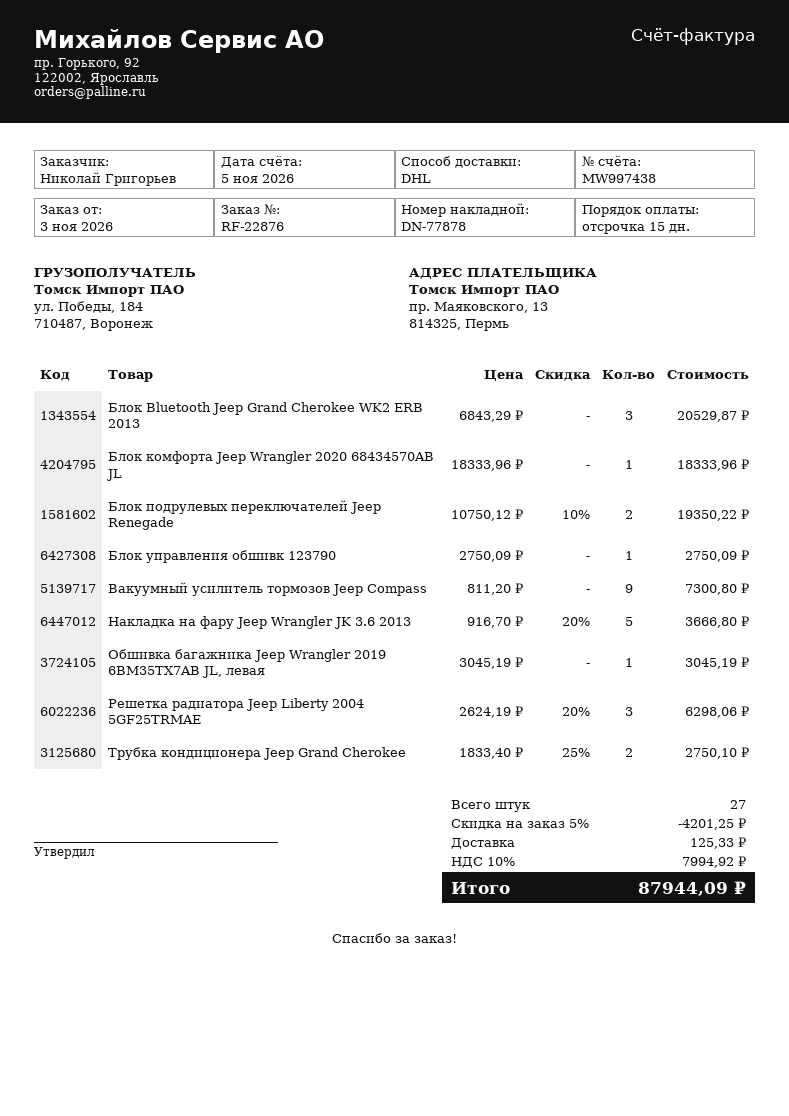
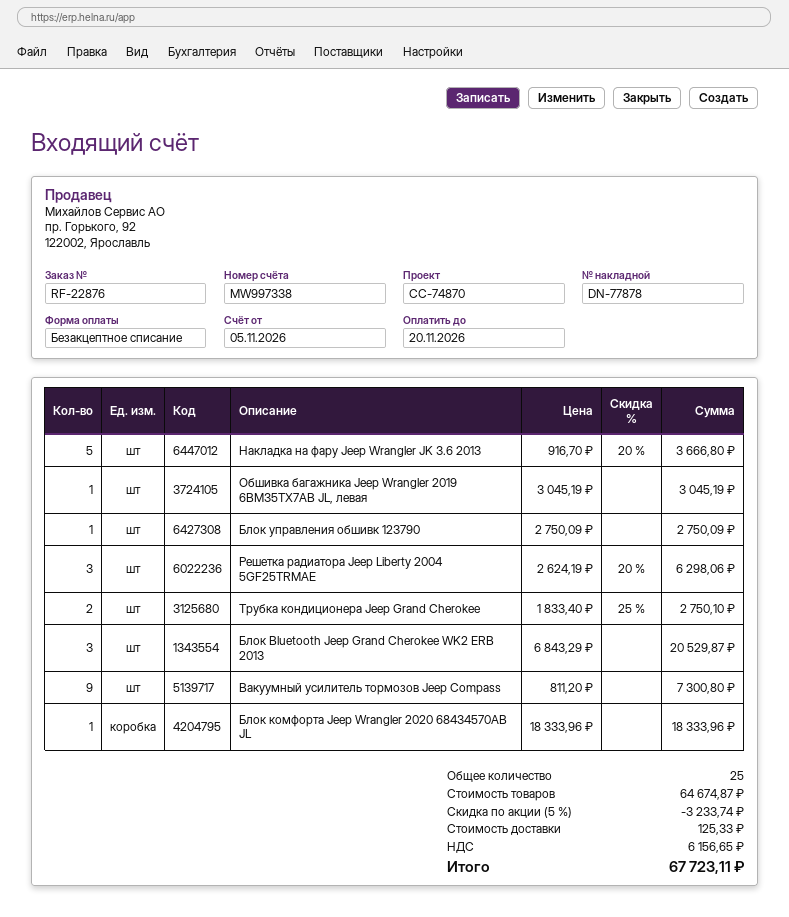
invoice number: MW997438 -> MW997338
Блок подрулевых переключателей Jeep Renegade: 2 x 10750.12 - 10% = 19350.22 -> none
total quantity: 27 -> 25
discount: 5% = 4201.25 -> 5% = 3233.74
tax: 7994.92 -> 6156.65
total: 87944.09 -> 67723.11

